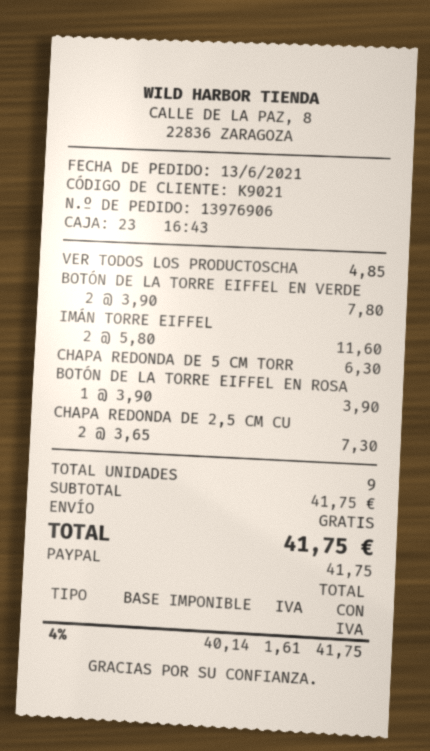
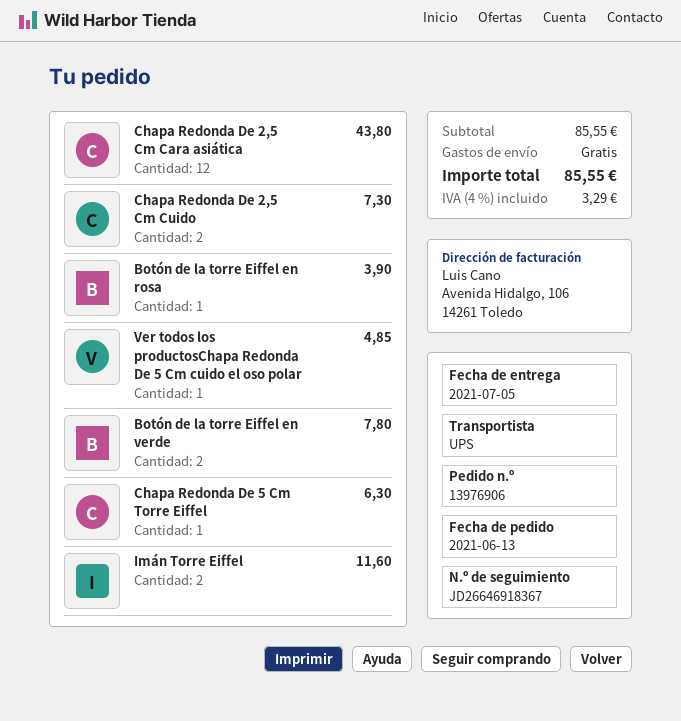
Chapa Redonda De 2,5 Cm Cara asiática: none -> 12 for 43.80
subtotal: 41.75 -> 85.55
tax: 4% = 1.61 -> 4% = 3.29
total: 41.75 -> 85.55

